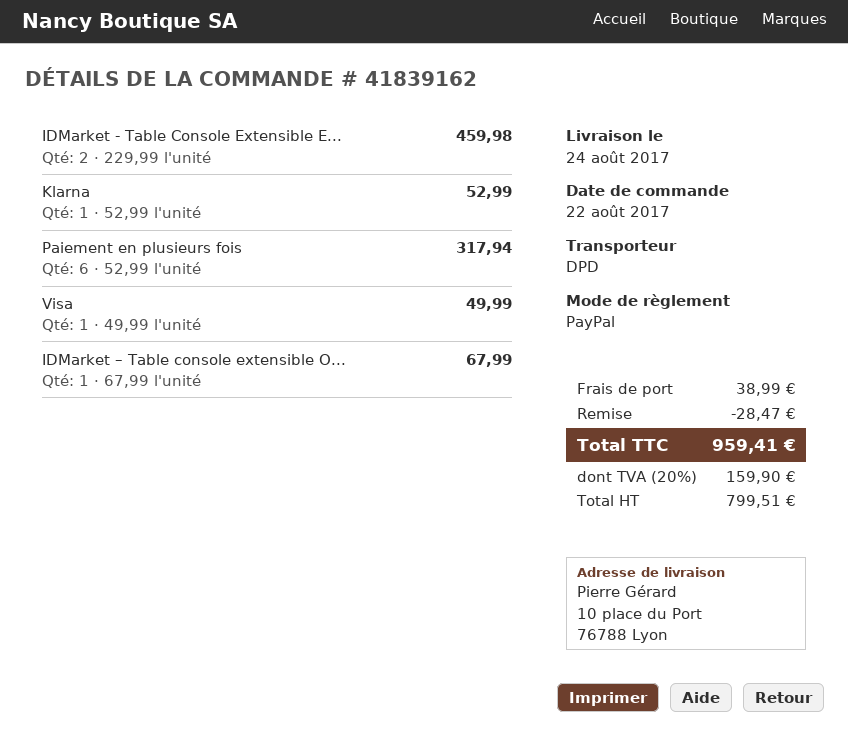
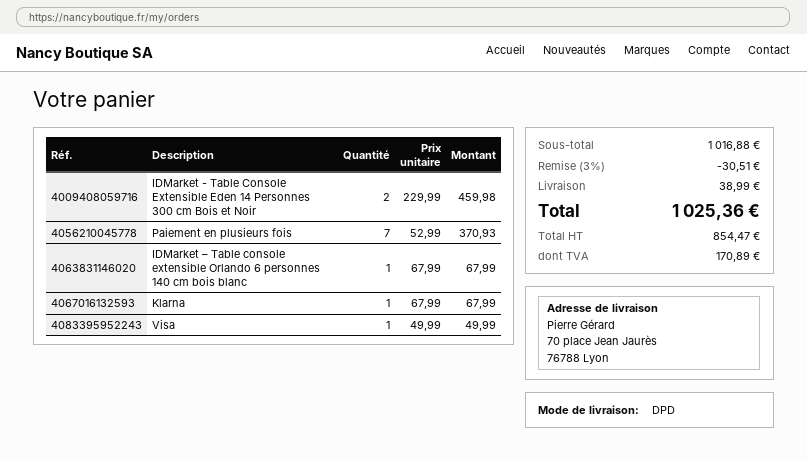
ship to: 10 place du Port, 76788 Lyon -> 70 place Jean Jaurès, 76788 Lyon
Klarna: 1 x 52.99 = 52.99 -> 1 x 67.99 = 67.99
Paiement en plusieurs fois: 6 x 52.99 = 317.94 -> 7 x 52.99 = 370.93
discount: 28.47 -> 30.51
net: 799.51 -> 854.47
tax: 159.90 -> 170.89
total: 959.41 -> 1025.36

